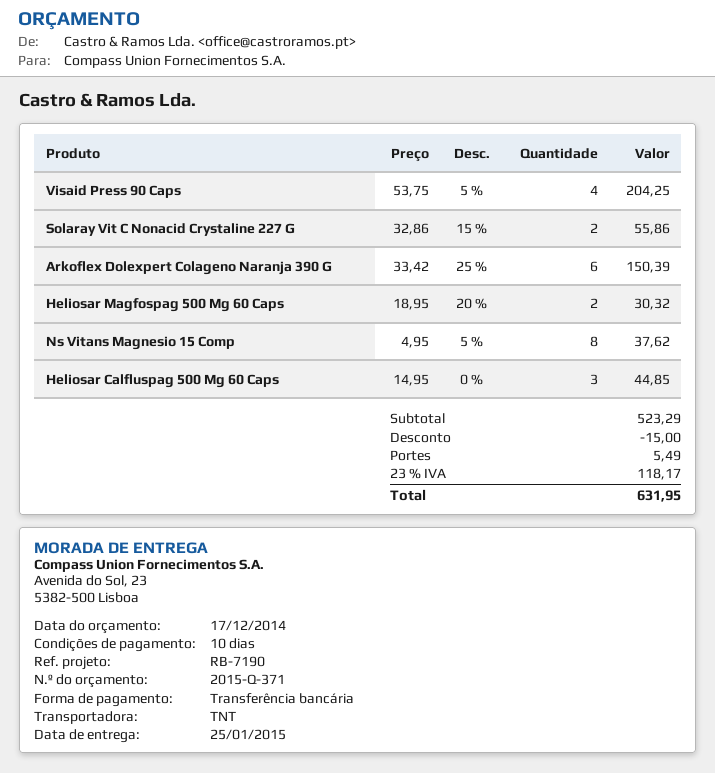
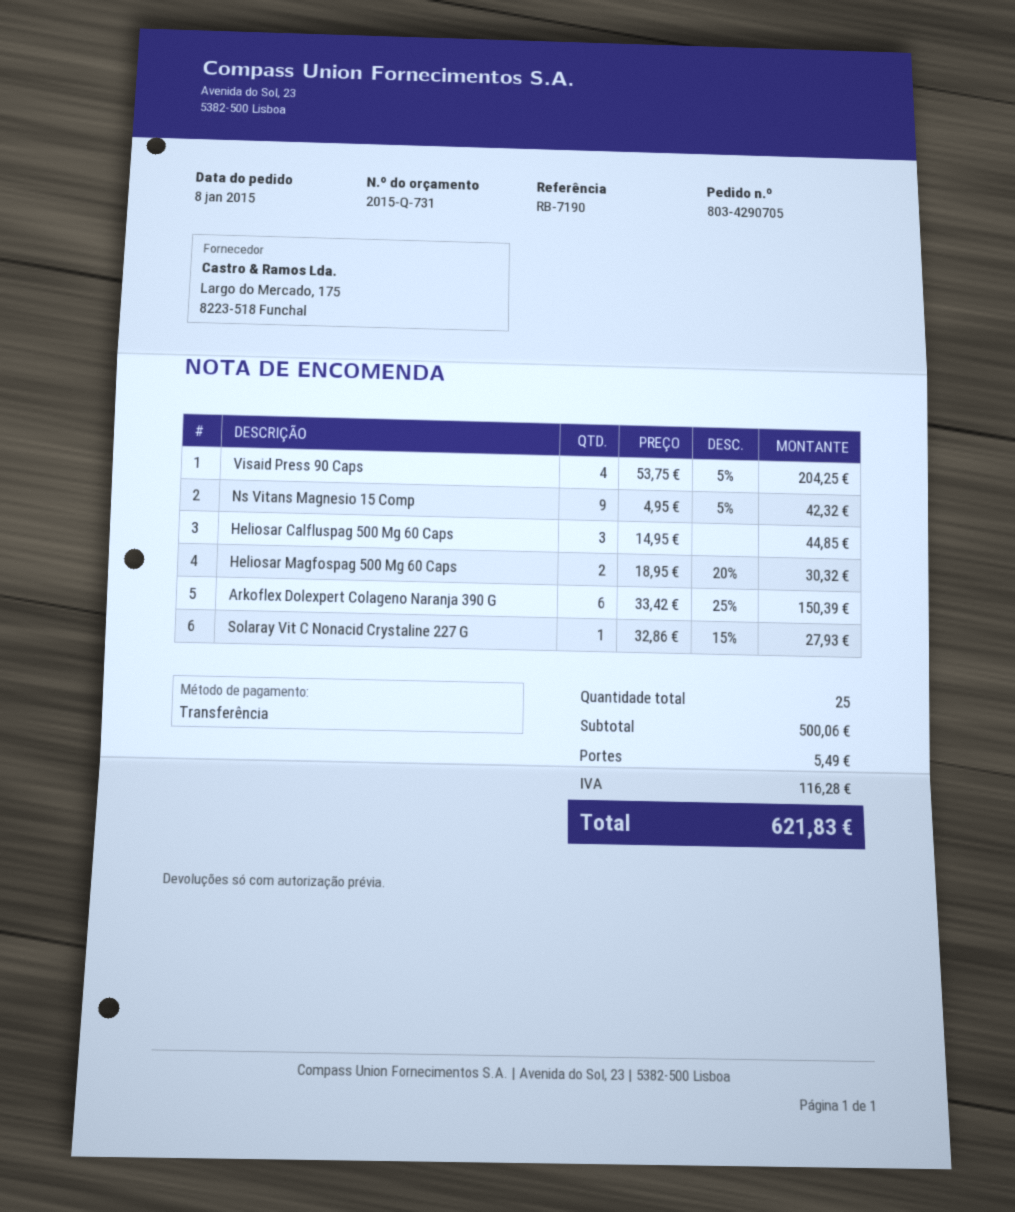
quote number: 2015-Q-371 -> 2015-Q-731
Solaray Vit C Nonacid Crystaline 227 G: 2 x 32.86 - 15% = 55.86 -> 1 x 32.86 - 15% = 27.93
Ns Vitans Magnesio 15 Comp: 8 x 4.95 - 5% = 37.62 -> 9 x 4.95 - 5% = 42.32
subtotal: 523.29 -> 500.06
discount: 15.00 -> none
tax: 118.17 -> 116.28
total: 631.95 -> 621.83

